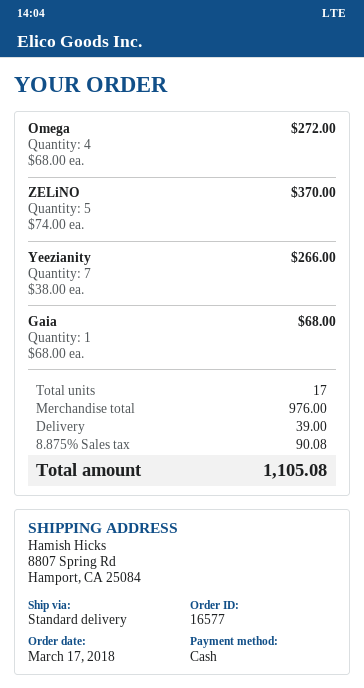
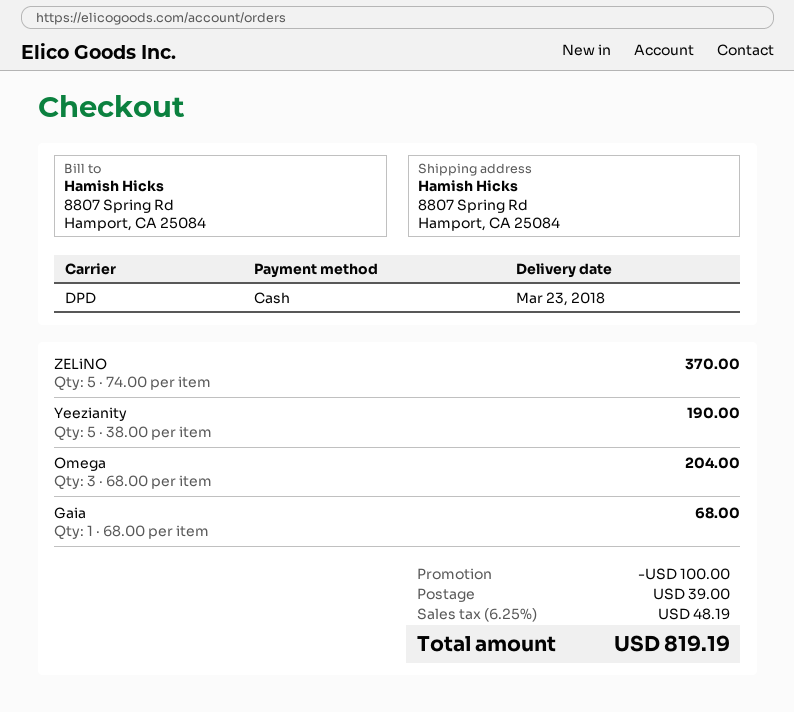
shipping method: standard -> DPD
Omega: 4 x 68.00 = 272.00 -> 3 x 68.00 = 204.00
Yeezianity: 7 x 38.00 = 266.00 -> 5 x 38.00 = 190.00
discount: none -> 100.00
tax: 8.875% = 90.08 -> 6.25% = 48.19
total: 1105.08 -> 819.19

